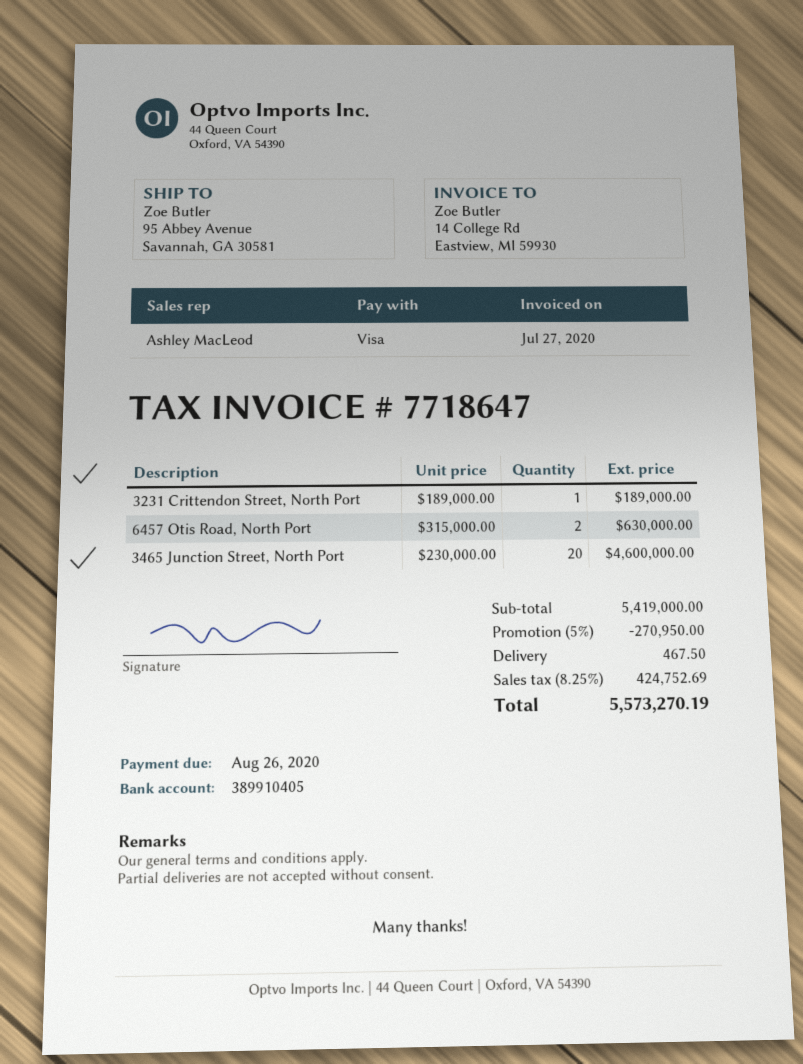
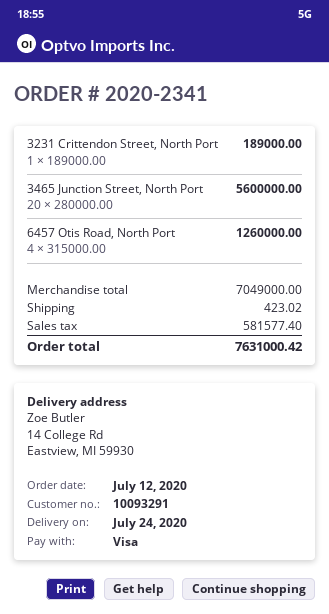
ship to: 95 Abbey Avenue, Savannah, GA 30581 -> 14 College Rd, Eastview, MI 59930
6457 Otis Road, North Port: 2 x 315000.00 = 630000.00 -> 4 x 315000.00 = 1260000.00
3465 Junction Street, North Port: 20 x 230000.00 = 4600000.00 -> 20 x 280000.00 = 5600000.00
subtotal: 5419000.00 -> 7049000.00
discount: 5% = 270950.00 -> none
shipping: 467.50 -> 423.02
tax: 424752.69 -> 581577.40
total: 5573270.19 -> 7631000.42

